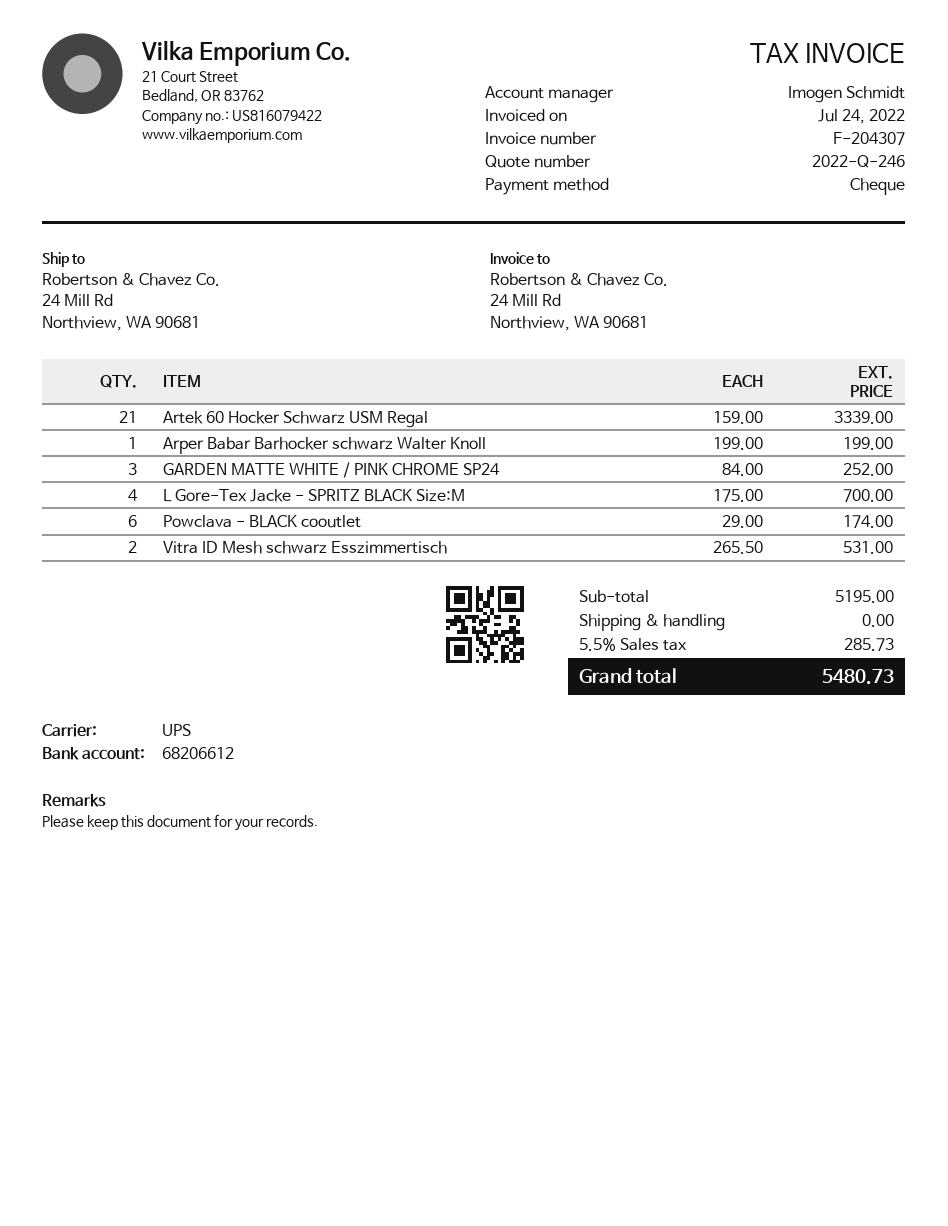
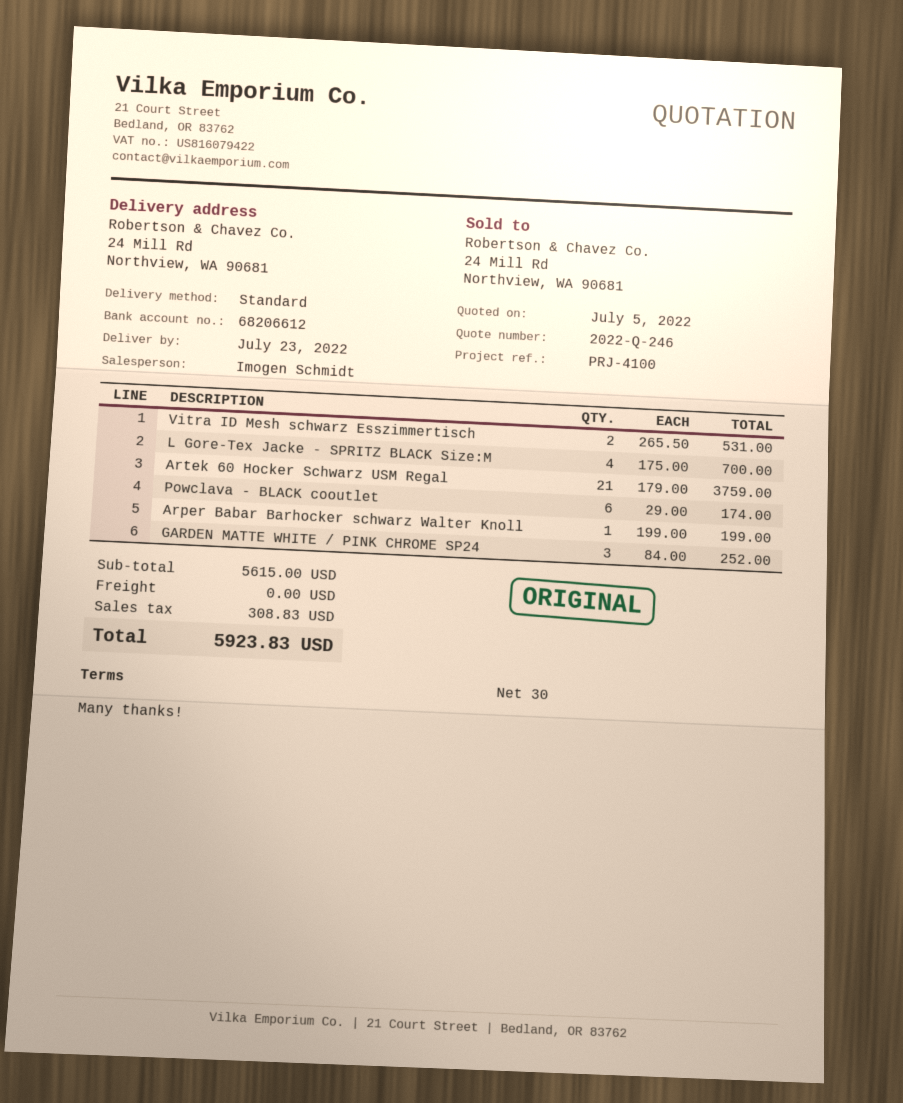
shipping method: UPS -> standard
Artek 60 Hocker Schwarz USM Regal: 21 x 159.00 = 3339.00 -> 21 x 179.00 = 3759.00
subtotal: 5195.00 -> 5615.00
tax: 285.73 -> 308.83
total: 5480.73 -> 5923.83

